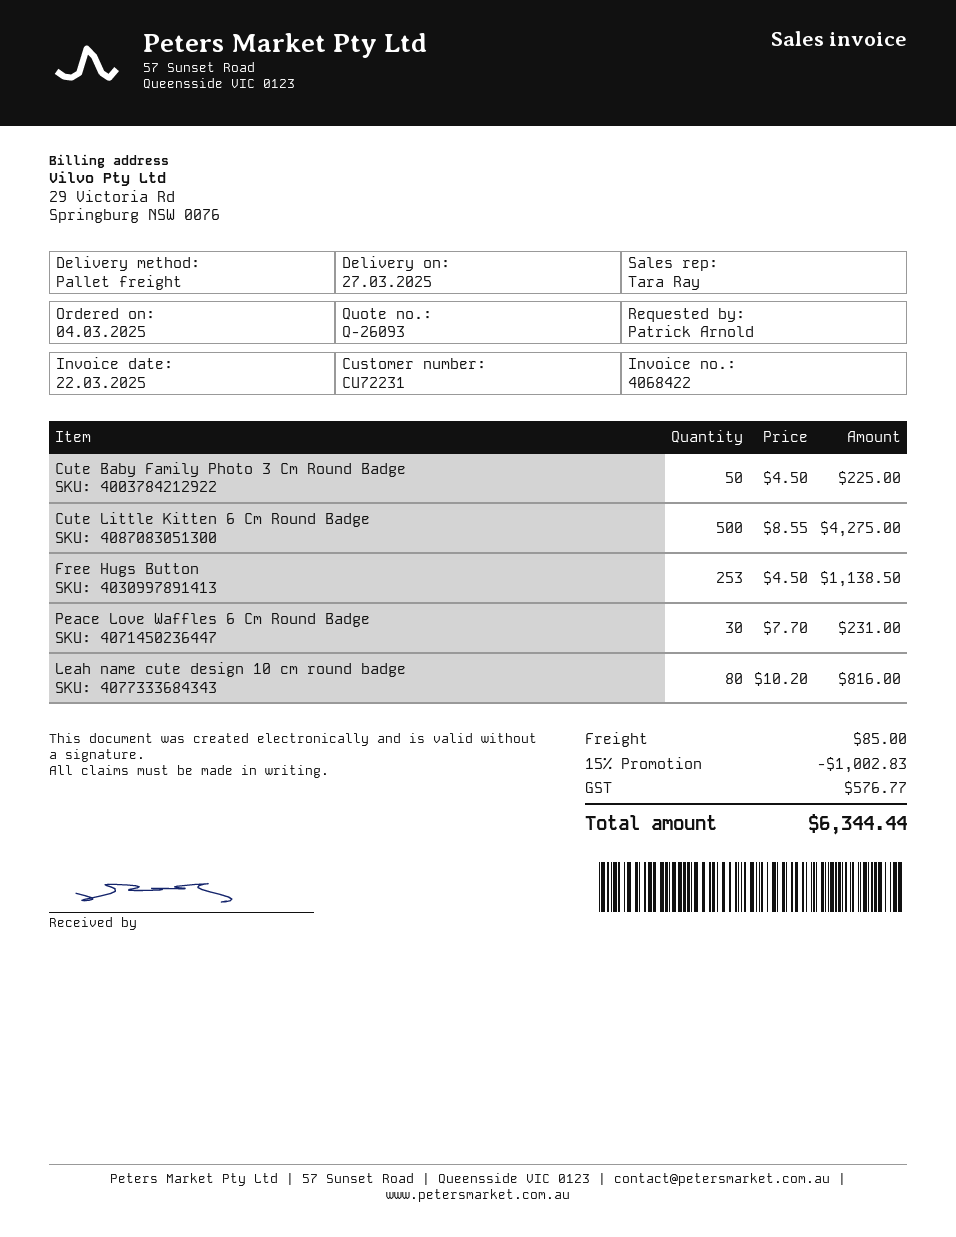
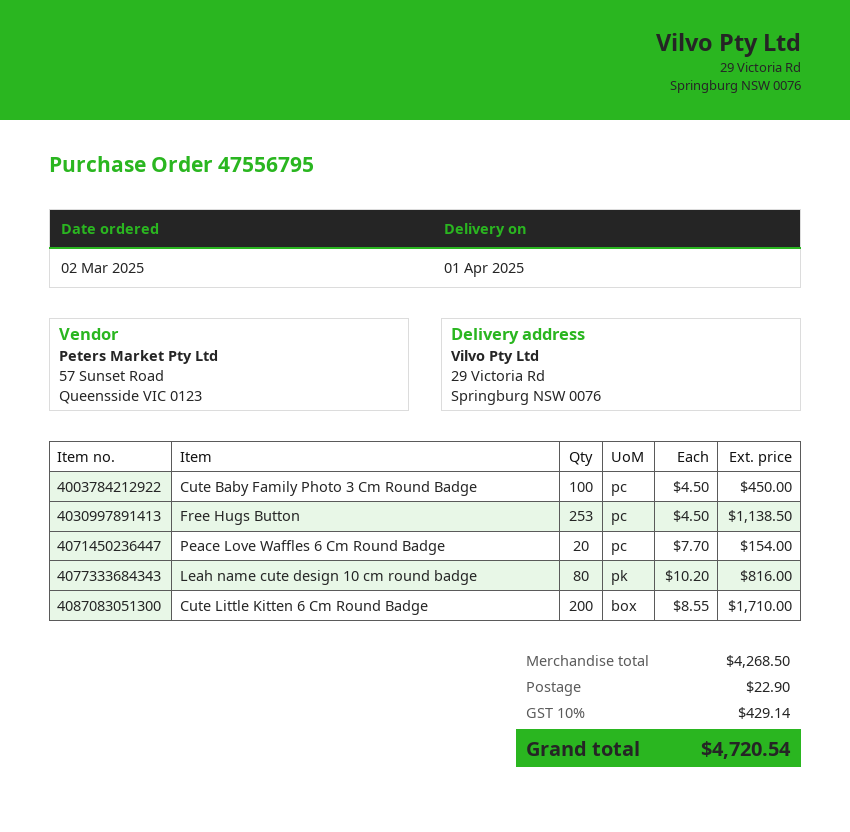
order date: 2025-03-04 -> 2025-03-02
delivery date: 2025-03-27 -> 2025-04-01
Cute Baby Family Photo 3 Cm Round Badge: 50 x 4.50 = 225.00 -> 100 x 4.50 = 450.00
Cute Little Kitten 6 Cm Round Badge: 500 x 8.55 = 4275.00 -> 200 x 8.55 = 1710.00
Peace Love Waffles 6 Cm Round Badge: 30 x 7.70 = 231.00 -> 20 x 7.70 = 154.00
discount: 15% = 1002.83 -> none
shipping: 85.00 -> 22.90
tax: 576.77 -> 429.14
total: 6344.44 -> 4720.54

